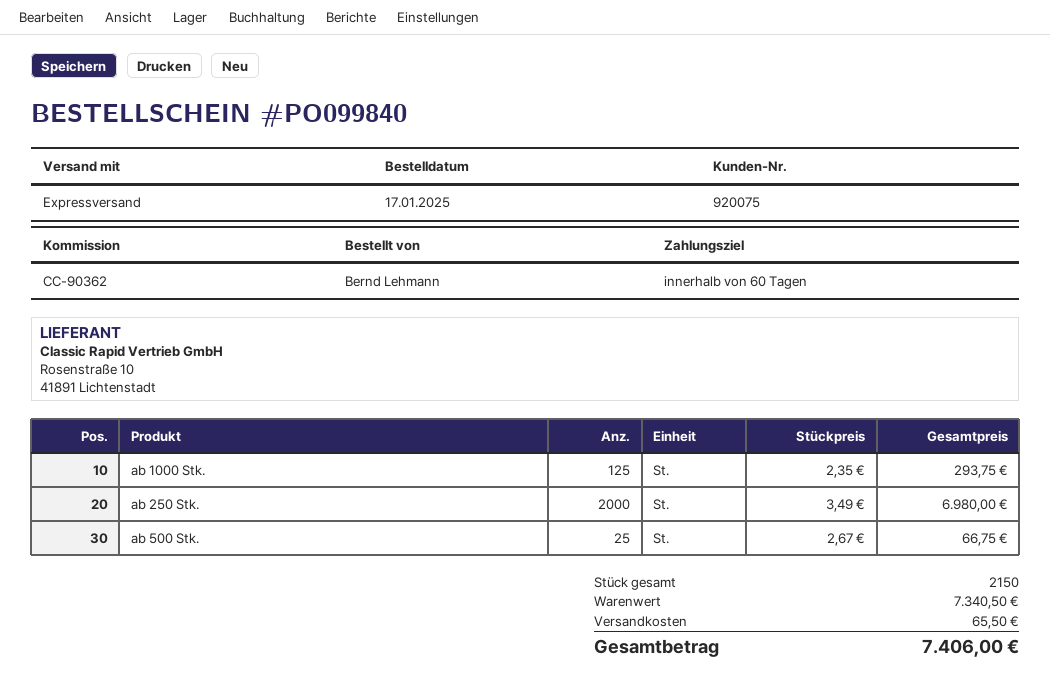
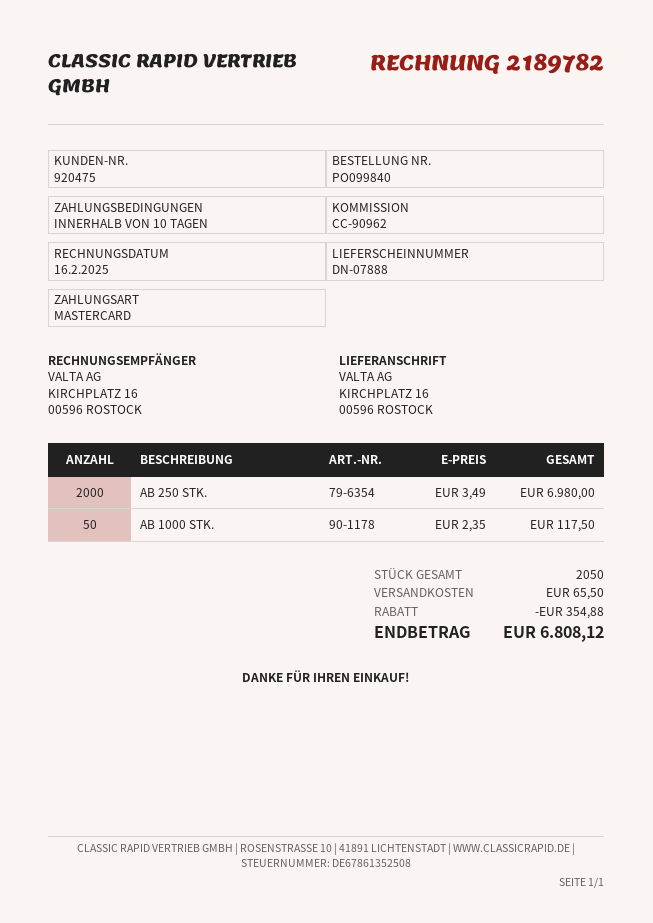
payment terms: 60 days -> 10 days
customer number: 920075 -> 920475
reference: CC-90362 -> CC-90962
ab 1000 Stk.: 125 x 2.35 = 293.75 -> 50 x 2.35 = 117.50
ab 500 Stk.: 25 x 2.67 = 66.75 -> none
total quantity: 2150 -> 2050
discount: none -> 354.88
total: 7406.00 -> 6808.12

